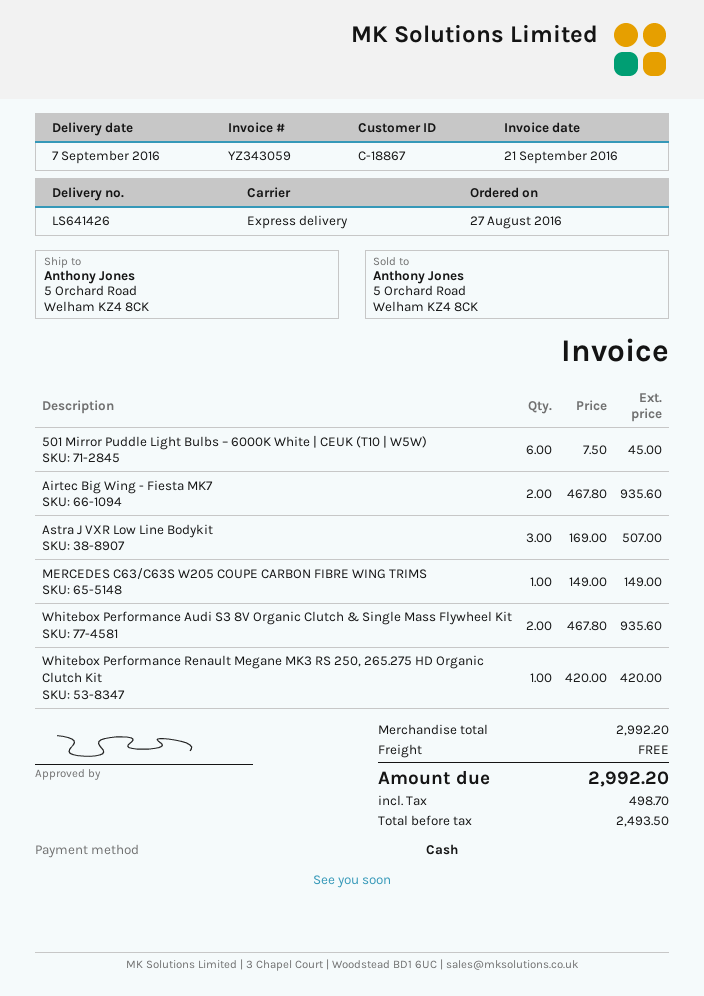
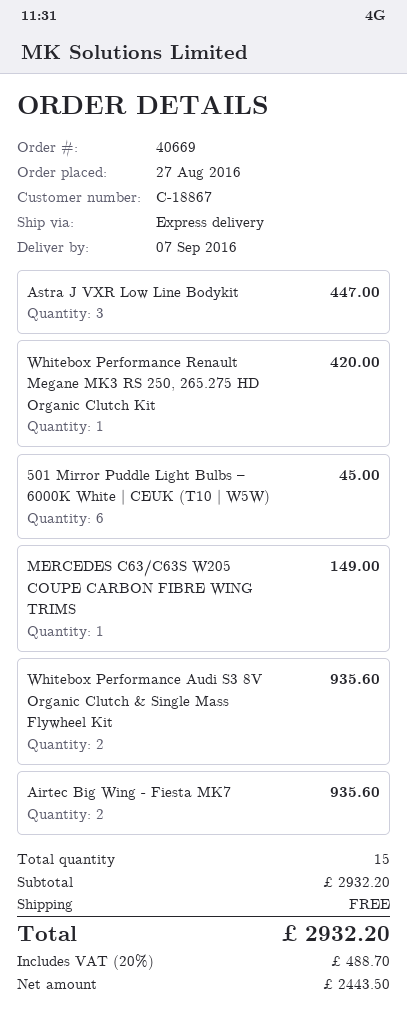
Astra J VXR Low Line Bodykit: 3 for 507.00 -> 3 for 447.00
subtotal: 2992.20 -> 2932.20
net: 2493.50 -> 2443.50
tax: 498.70 -> 488.70
total: 2992.20 -> 2932.20

